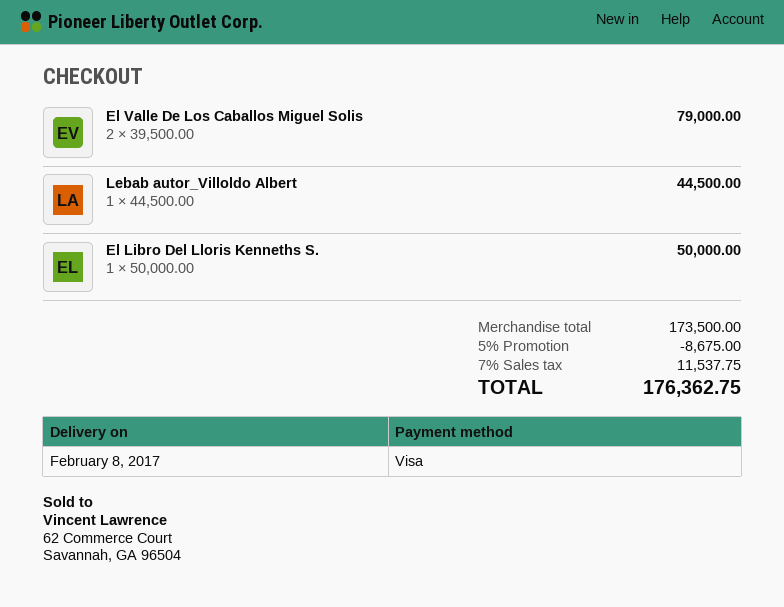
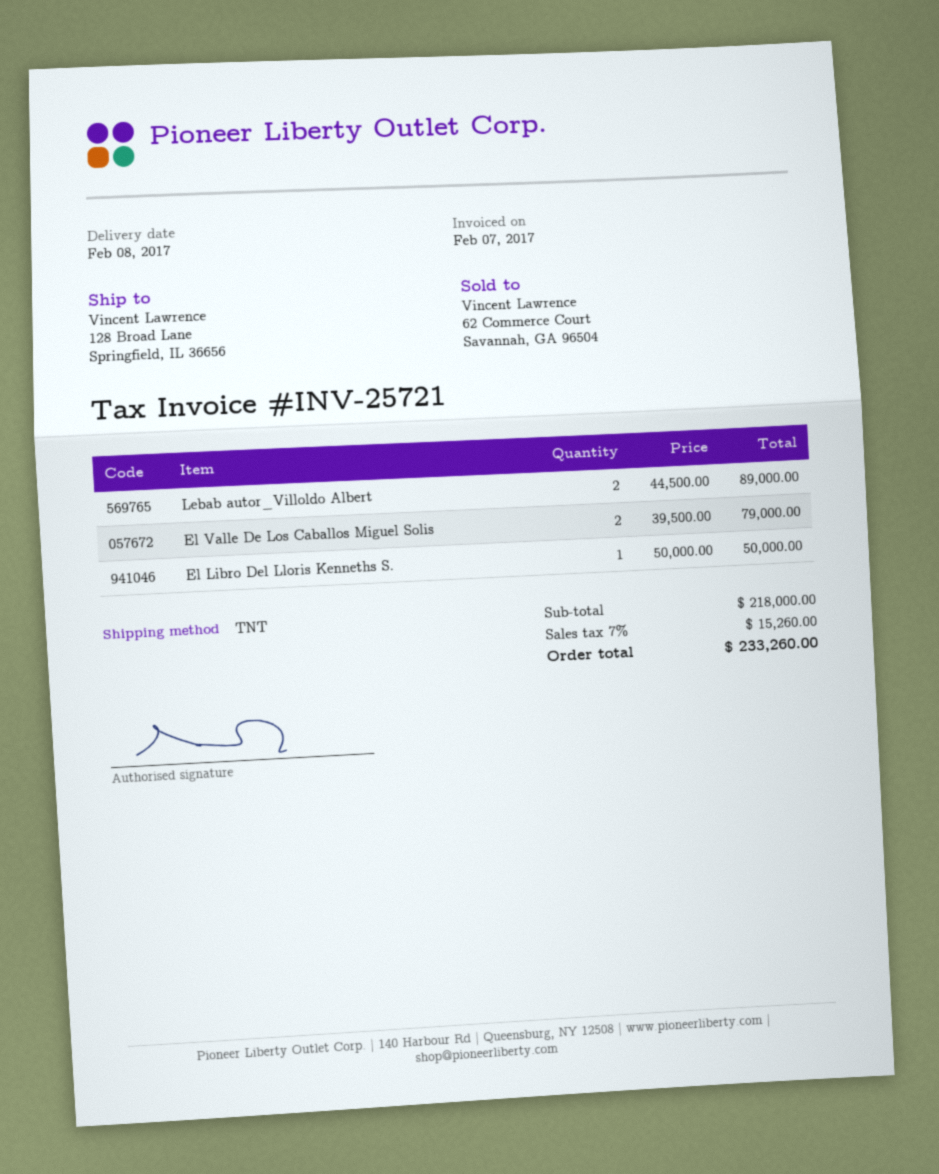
Lebab autor_Villoldo Albert: 1 x 44500.00 = 44500.00 -> 2 x 44500.00 = 89000.00
subtotal: 173500.00 -> 218000.00
discount: 5% = 8675.00 -> none
tax: 7% = 11537.75 -> 7% = 15260.00
total: 176362.75 -> 233260.00

